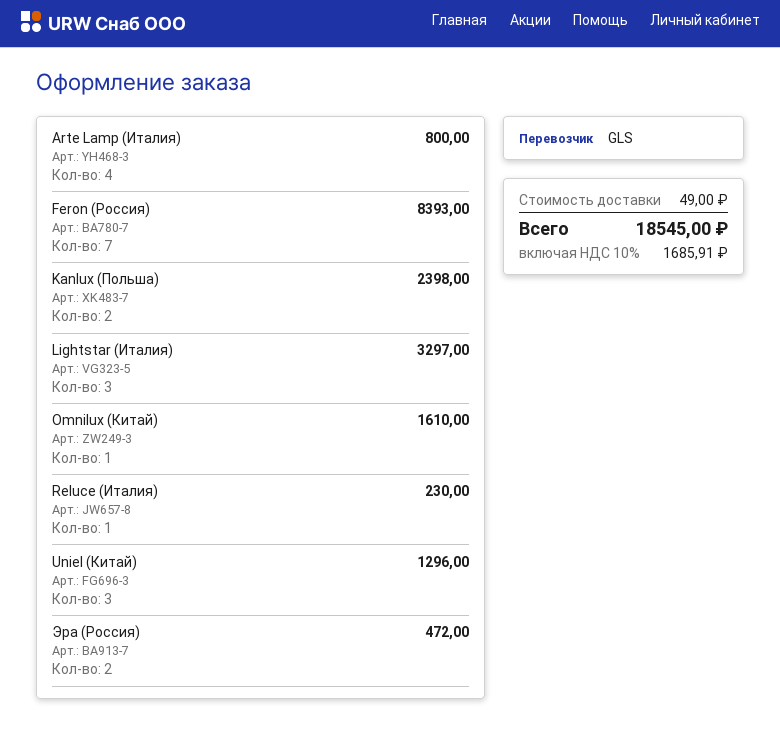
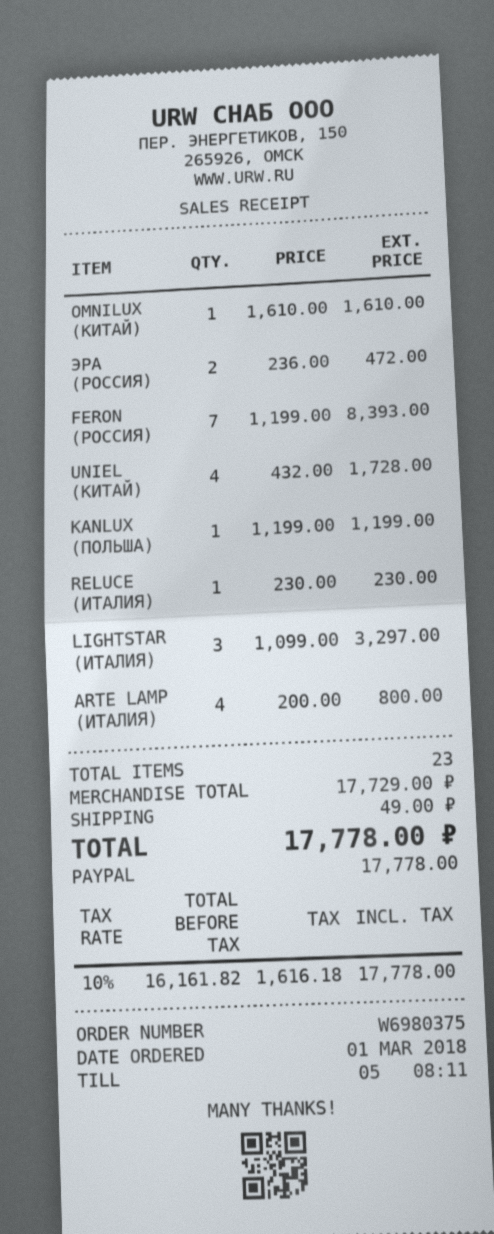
Kanlux (Польша): 2 for 2398.00 -> 1 for 1199.00
Uniel (Китай): 3 for 1296.00 -> 4 for 1728.00
tax: 10% = 1685.91 -> 10% = 1616.18
total: 18545.00 -> 17778.00

